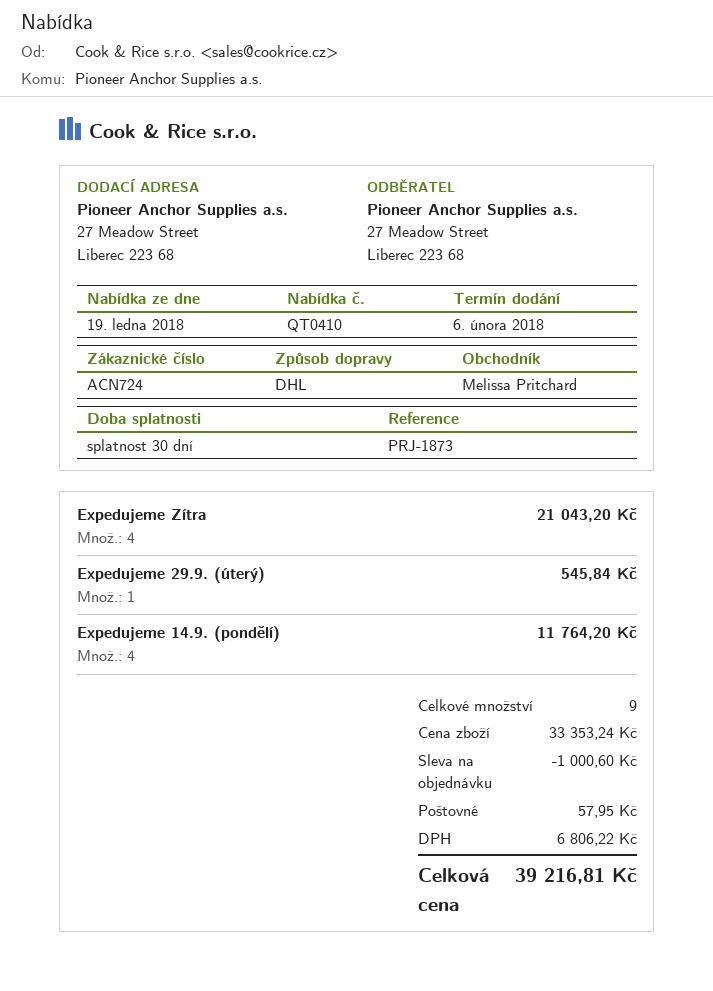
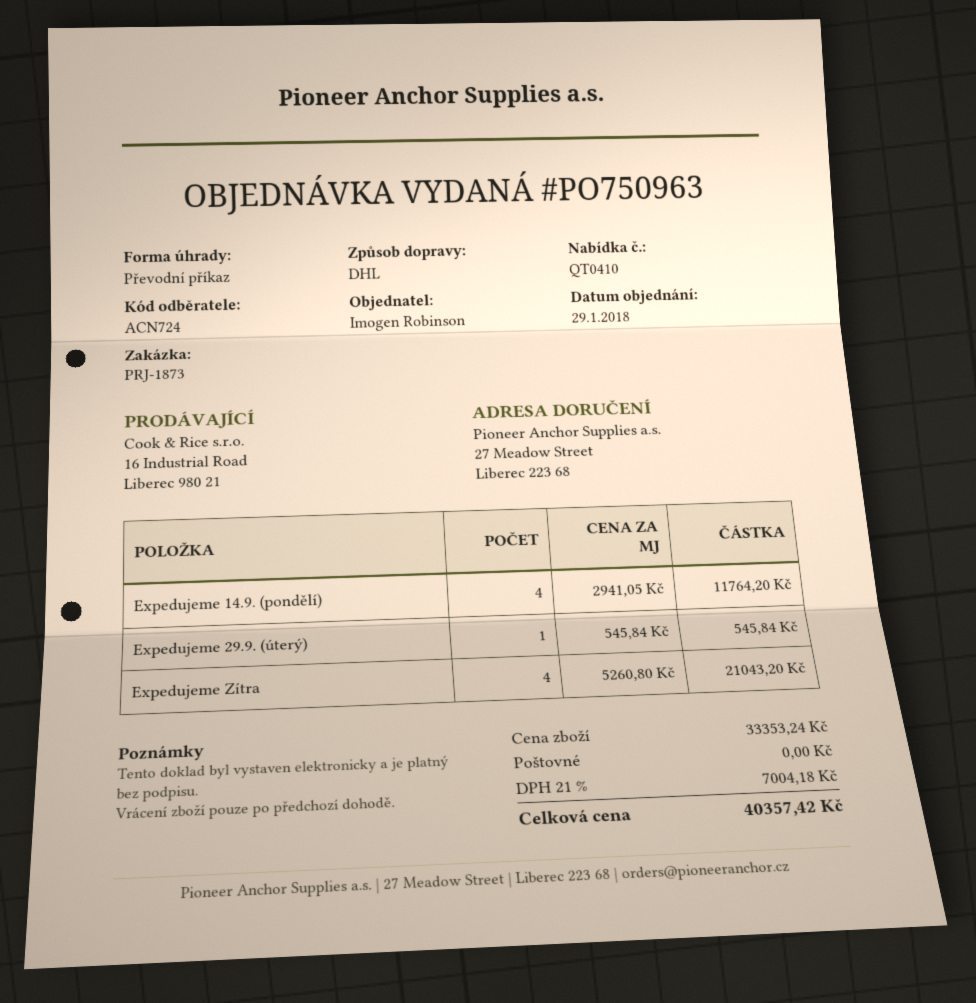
discount: 1000.60 -> none
shipping: 57.95 -> 0.00
tax: 6806.22 -> 7004.18
total: 39216.81 -> 40357.42

